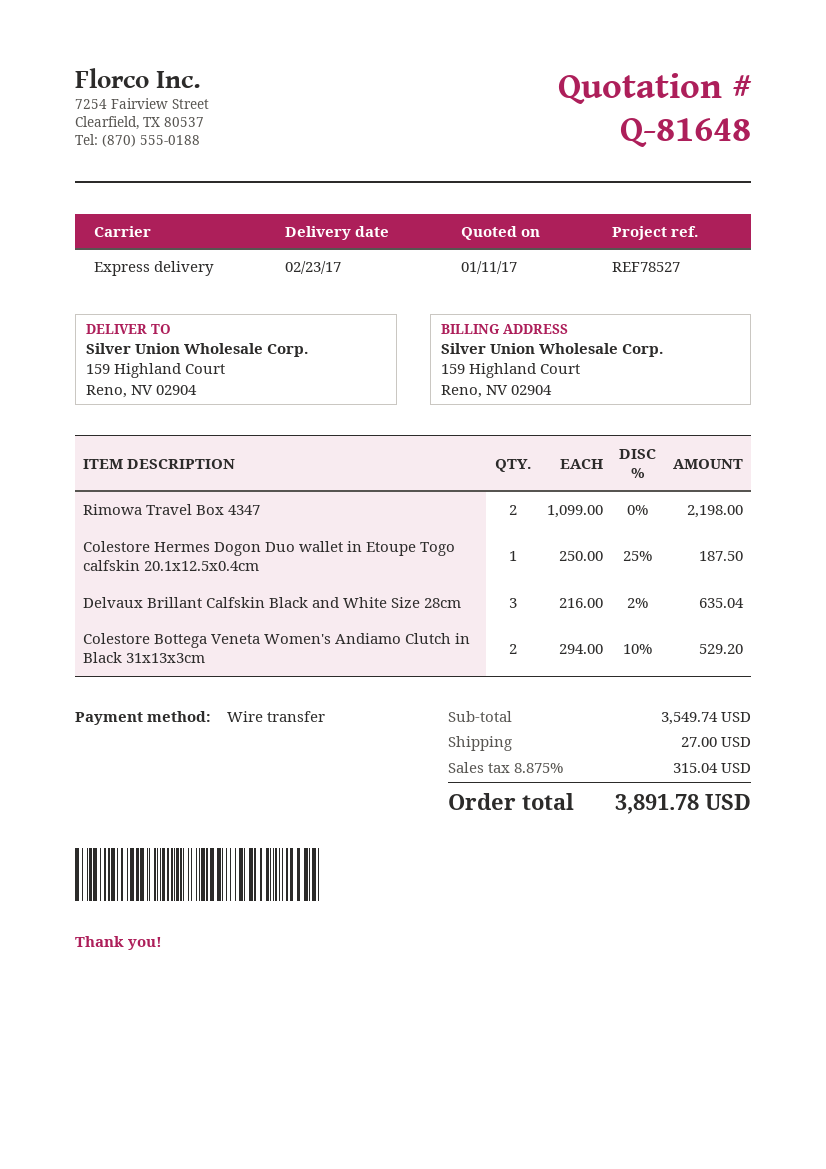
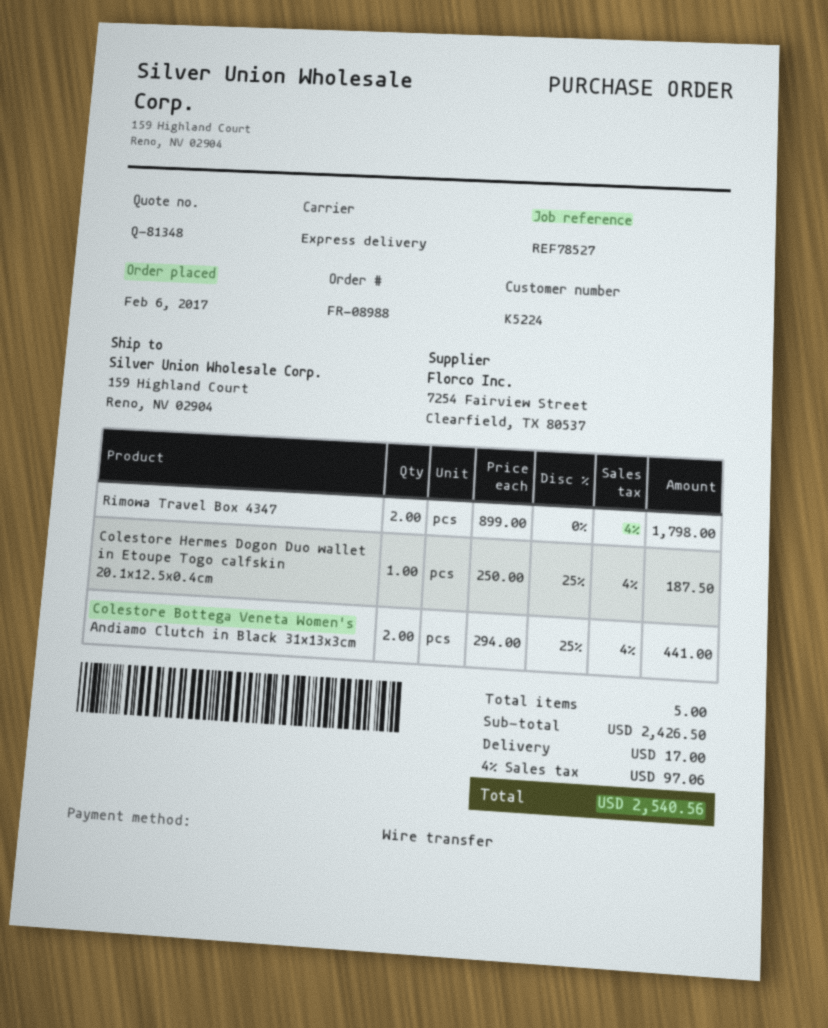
quote number: Q-81648 -> Q-81348
Rimowa Travel Box 4347: 2 x 1099.00 = 2198.00 -> 2 x 899.00 = 1798.00
Delvaux Brillant Calfskin Black and White Size 28cm: 3 x 216.00 - 2% = 635.04 -> none
Colestore Bottega Veneta Women's Andiamo Clutch in Black 31x13x3cm: 2 x 294.00 - 10% = 529.20 -> 2 x 294.00 - 25% = 441.00
subtotal: 3549.74 -> 2426.50
shipping: 27.00 -> 17.00
tax: 8.875% = 315.04 -> 4% = 97.06
total: 3891.78 -> 2540.56

